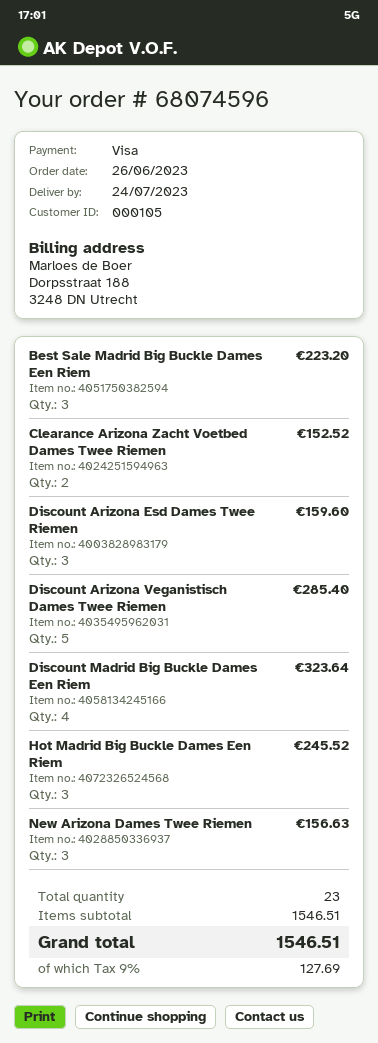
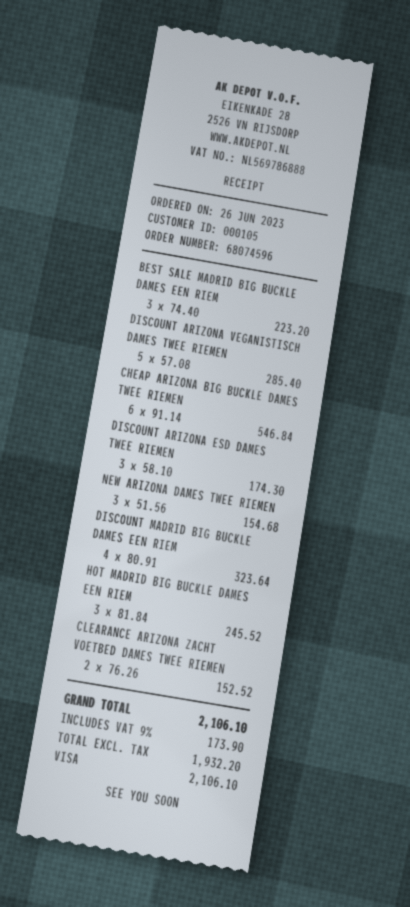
Discount Arizona Esd Dames Twee Riemen: 3 for 159.60 -> 3 for 174.30
New Arizona Dames Twee Riemen: 3 for 156.63 -> 3 for 154.68
CHEAP ARIZONA BIG BUCKLE DAMES TWEE RIEMEN: none -> 6 for 546.84
tax: 9% = 127.69 -> 9% = 173.90
total: 1546.51 -> 2106.10

